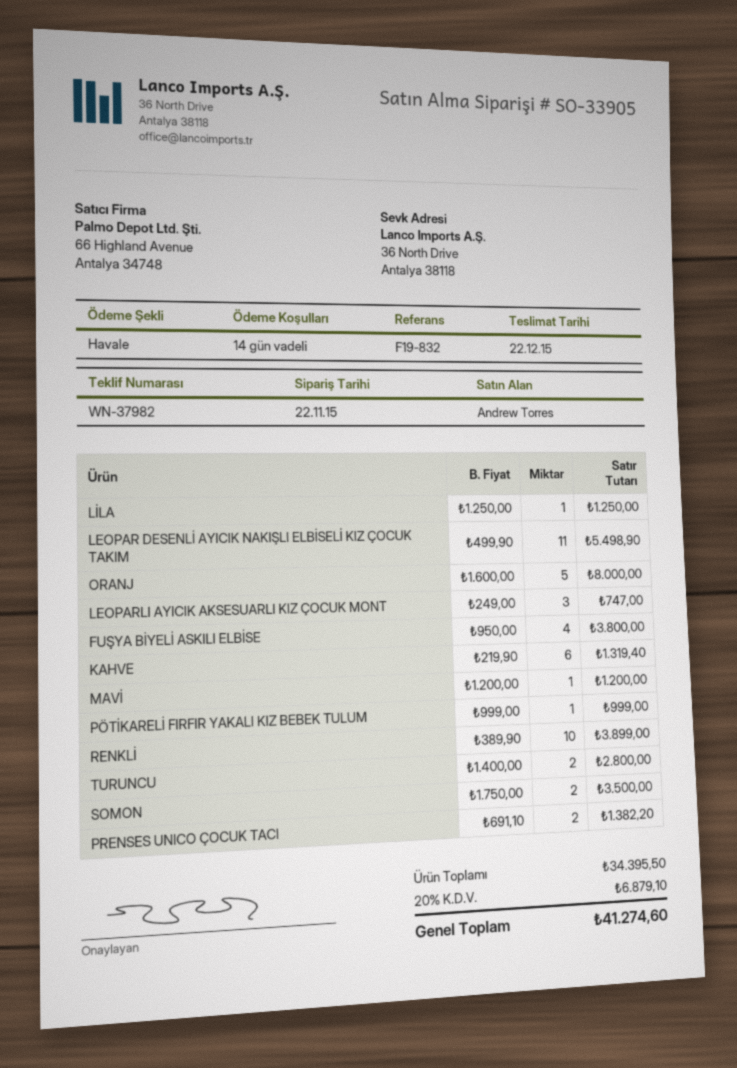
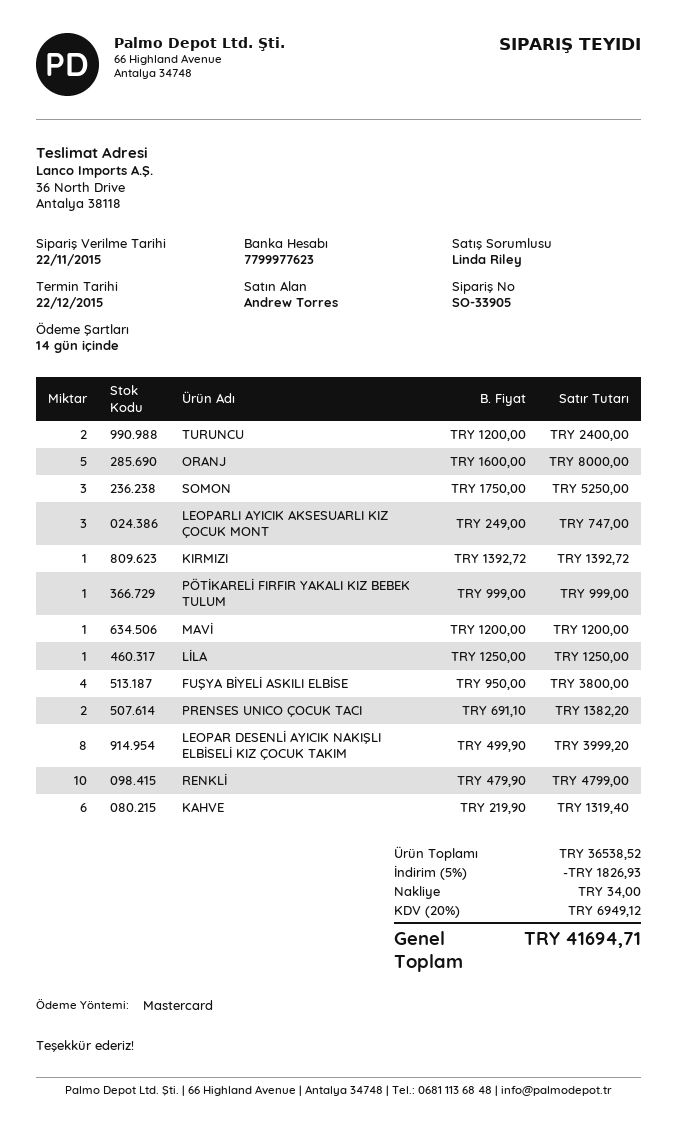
payment method: bank transfer -> Mastercard
LEOPAR DESENLİ AYICIK NAKIŞLI ELBİSELİ KIZ ÇOCUK TAKIM: 11 x 499.90 = 5498.90 -> 8 x 499.90 = 3999.20
RENKLİ: 10 x 389.90 = 3899.00 -> 10 x 479.90 = 4799.00
TURUNCU: 2 x 1400.00 = 2800.00 -> 2 x 1200.00 = 2400.00
SOMON: 2 x 1750.00 = 3500.00 -> 3 x 1750.00 = 5250.00
KIRMIZI: none -> 1 x 1392.72 = 1392.72
subtotal: 34395.50 -> 36538.52
discount: none -> 5% = 1826.93
shipping: none -> 34.00
tax: 20% = 6879.10 -> 20% = 6949.12
total: 41274.60 -> 41694.71

